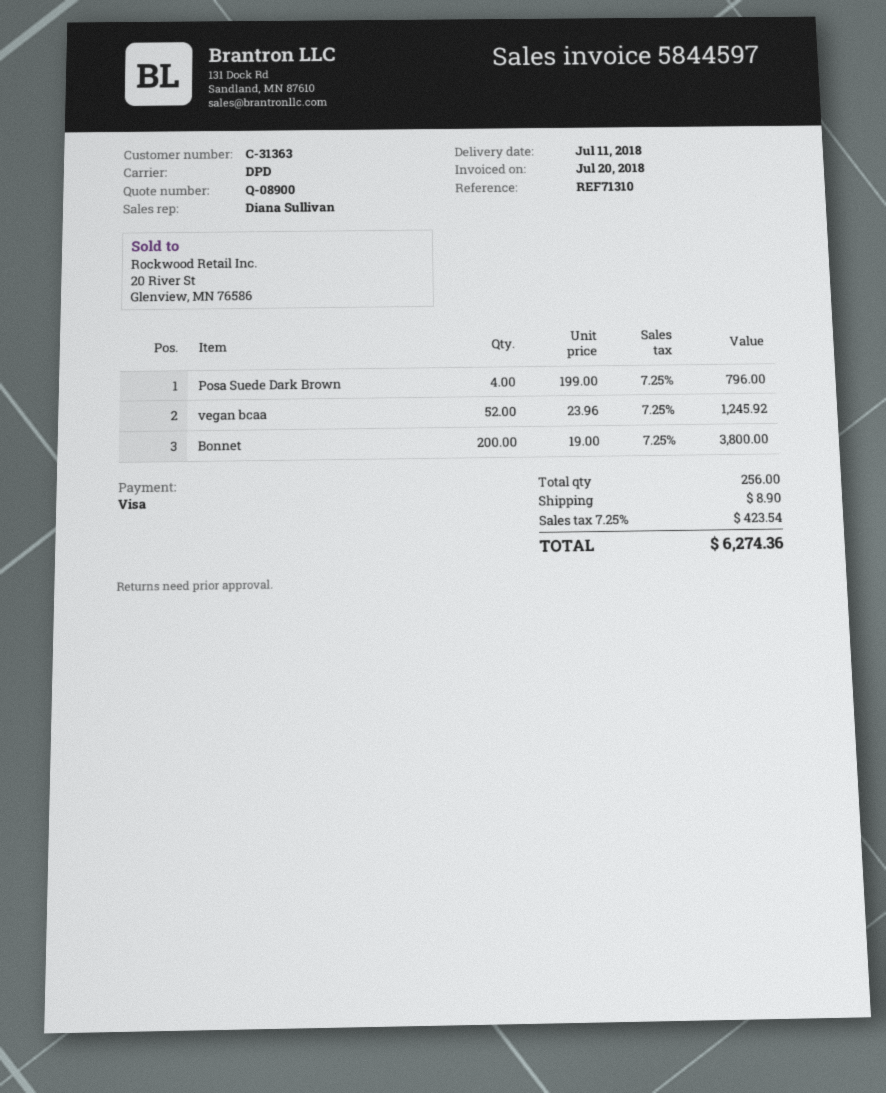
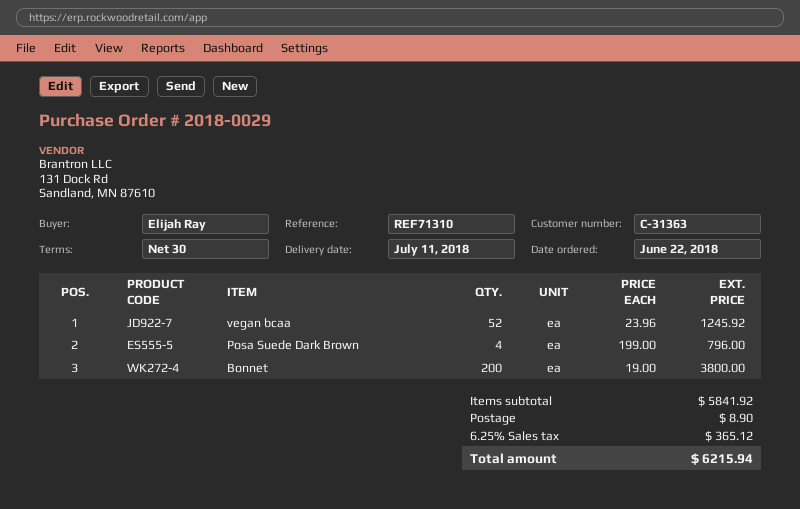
tax: 7.25% = 423.54 -> 6.25% = 365.12
total: 6274.36 -> 6215.94

